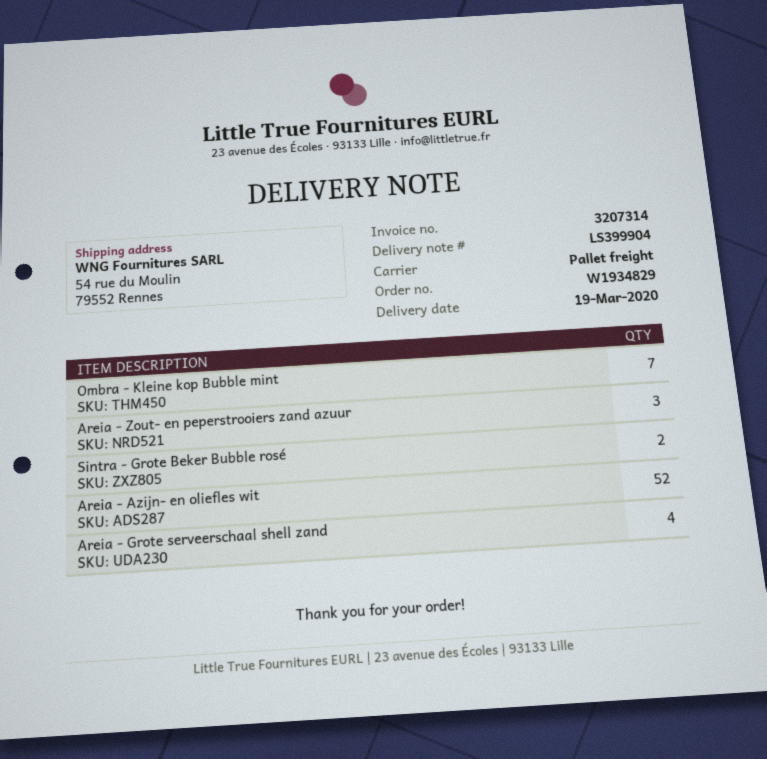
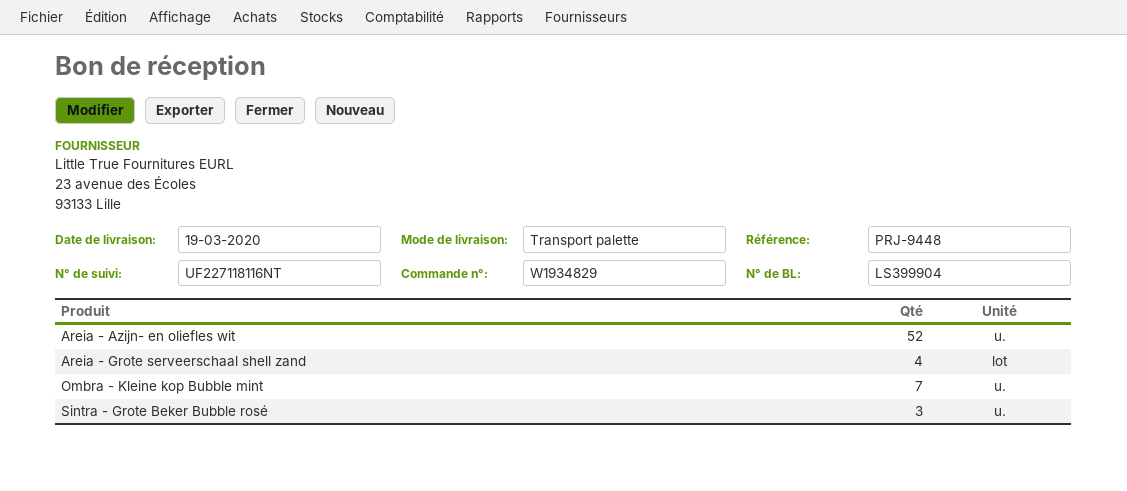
Areia - Zout- en peperstrooiers zand azuur: 3 -> none
Sintra - Grote Beker Bubble rosé: 2 -> 3

